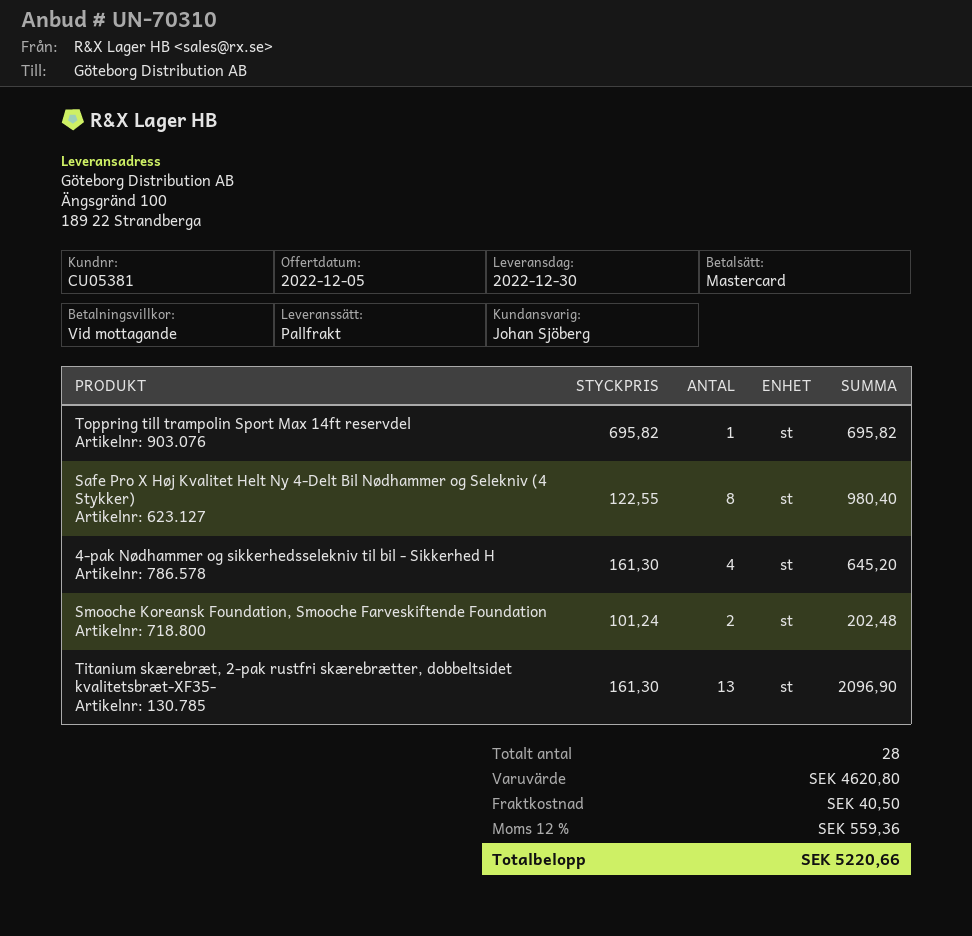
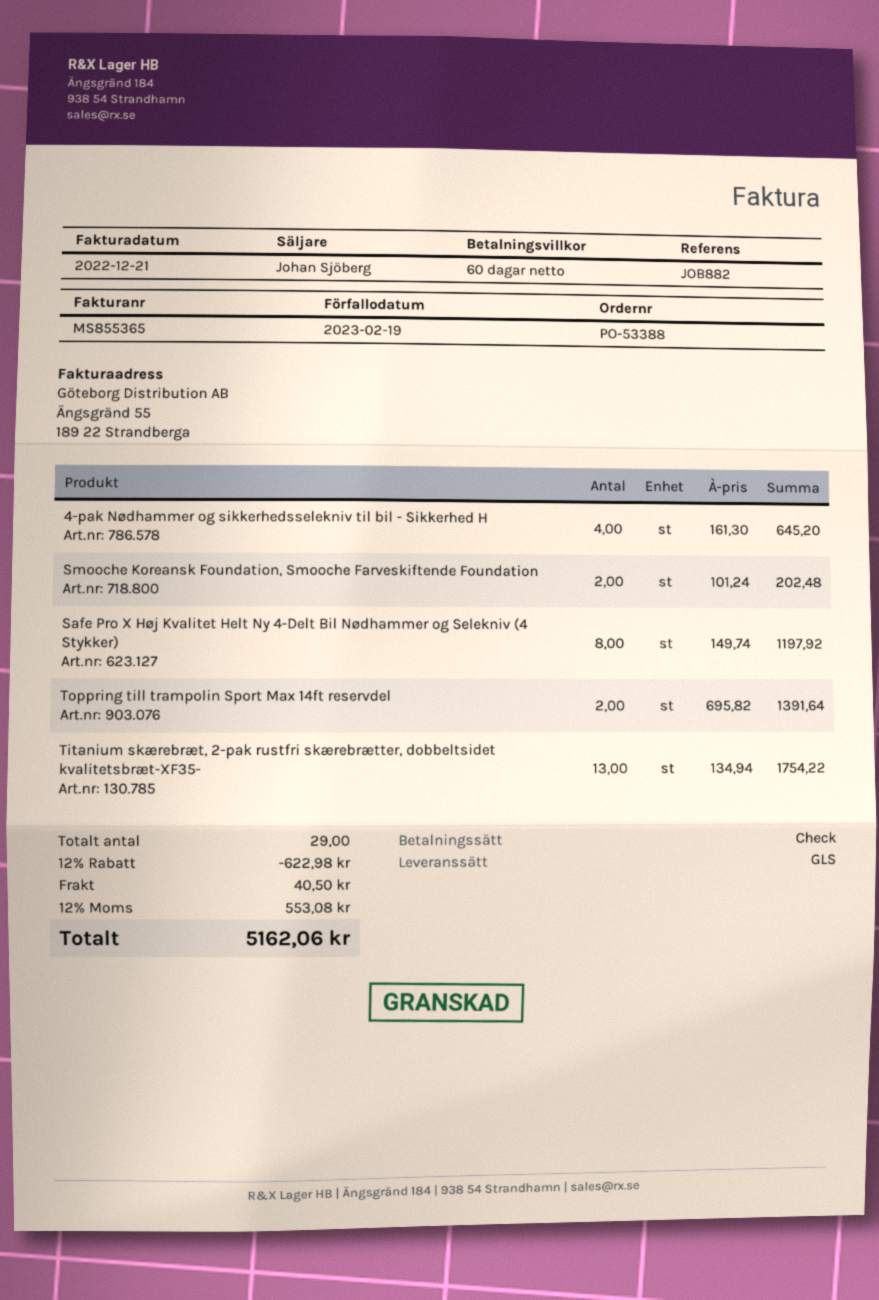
payment terms: on receipt -> 60 days
payment method: Mastercard -> cheque
shipping method: pallet freight -> GLS
Toppring till trampolin Sport Max 14ft reservdel: 1 x 695.82 = 695.82 -> 2 x 695.82 = 1391.64
Safe Pro X Høj Kvalitet Helt Ny 4-Delt Bil Nødhammer og Selekniv (4 Stykker): 8 x 122.55 = 980.40 -> 8 x 149.74 = 1197.92
Titanium skærebræt, 2-pak rustfri skærebrætter, dobbeltsidet kvalitetsbræt-XF35-: 13 x 161.30 = 2096.90 -> 13 x 134.94 = 1754.22
total quantity: 28 -> 29
discount: none -> 12% = 622.98
tax: 12% = 559.36 -> 12% = 553.08
total: 5220.66 -> 5162.06

